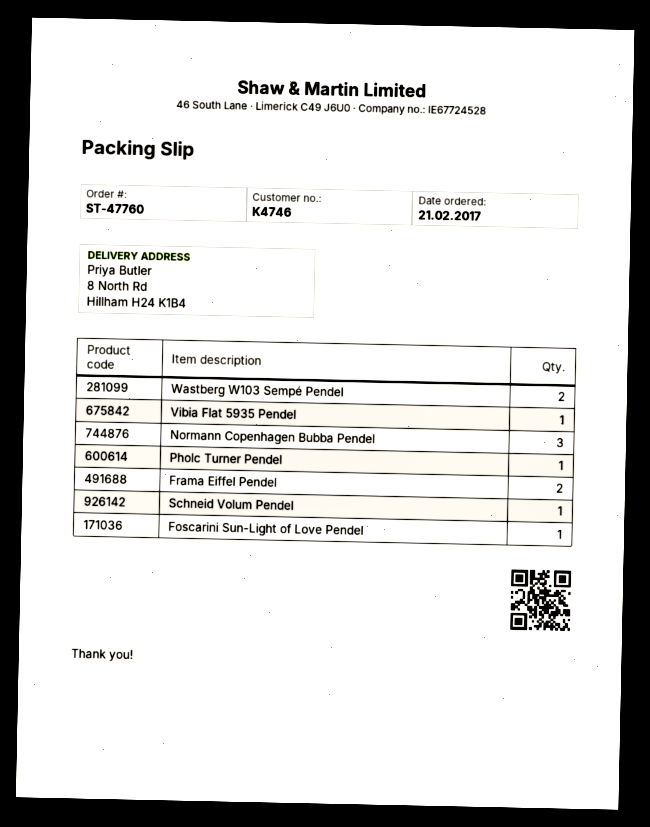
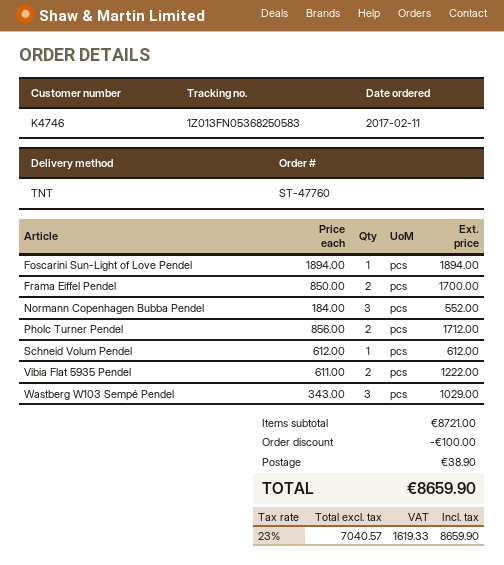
order date: 2017-02-21 -> 2017-02-11
Wastberg W103 Sempé Pendel: 2 -> 3
Vibia Flat 5935 Pendel: 1 -> 2
Pholc Turner Pendel: 1 -> 2

